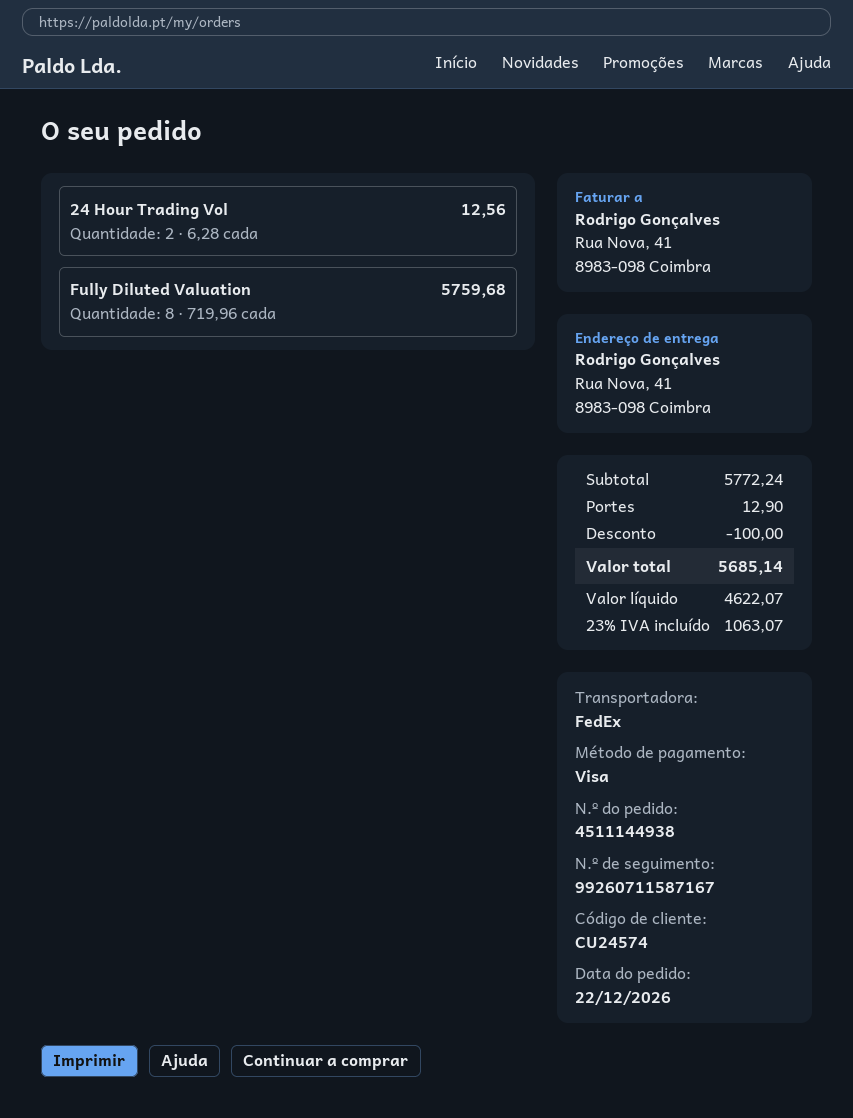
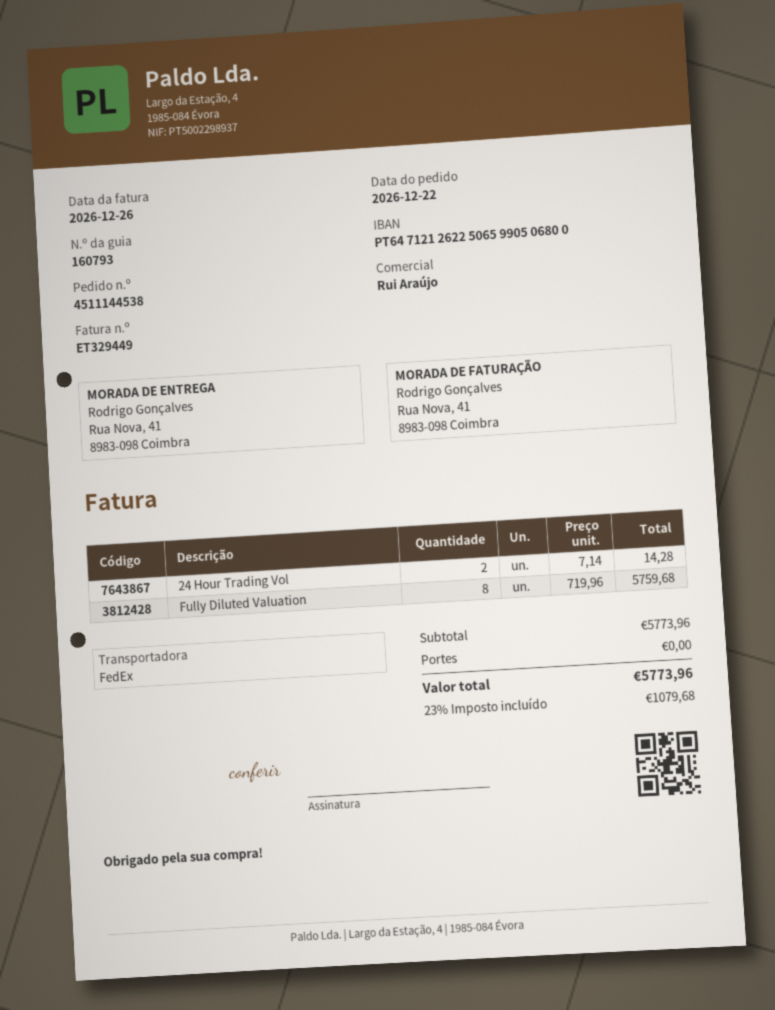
order number: 4511144938 -> 4511144538
24 Hour Trading Vol: 2 x 6.28 = 12.56 -> 2 x 7.14 = 14.28
subtotal: 5772.24 -> 5773.96
discount: 100.00 -> none
shipping: 12.90 -> 0.00
tax: 23% = 1063.07 -> 23% = 1079.68
total: 5685.14 -> 5773.96

